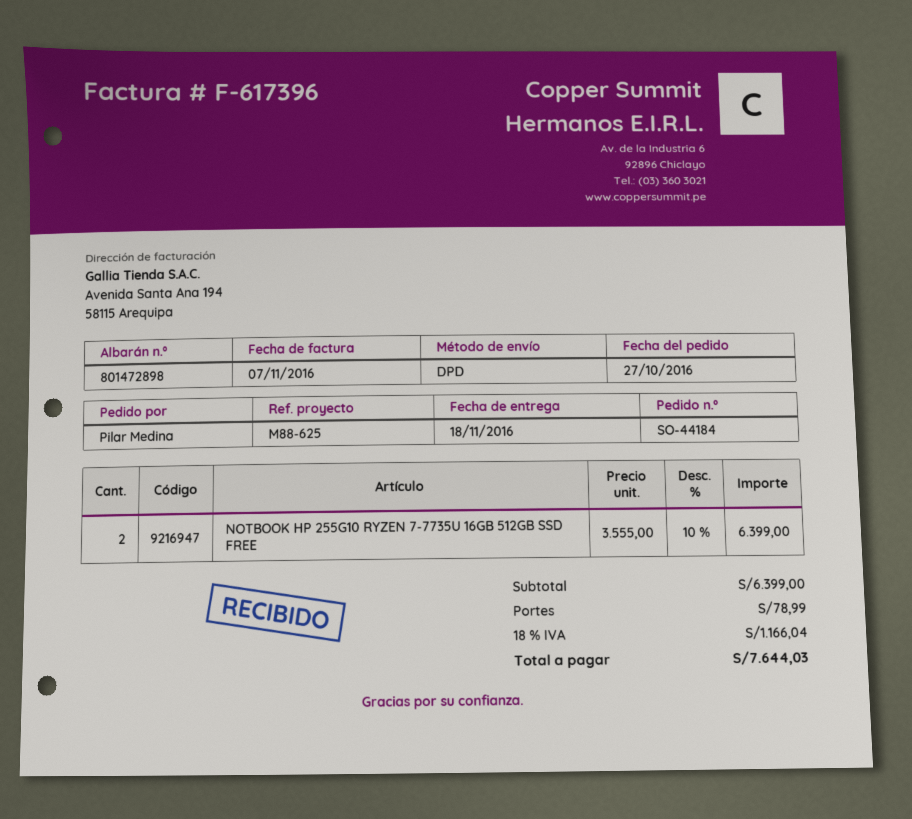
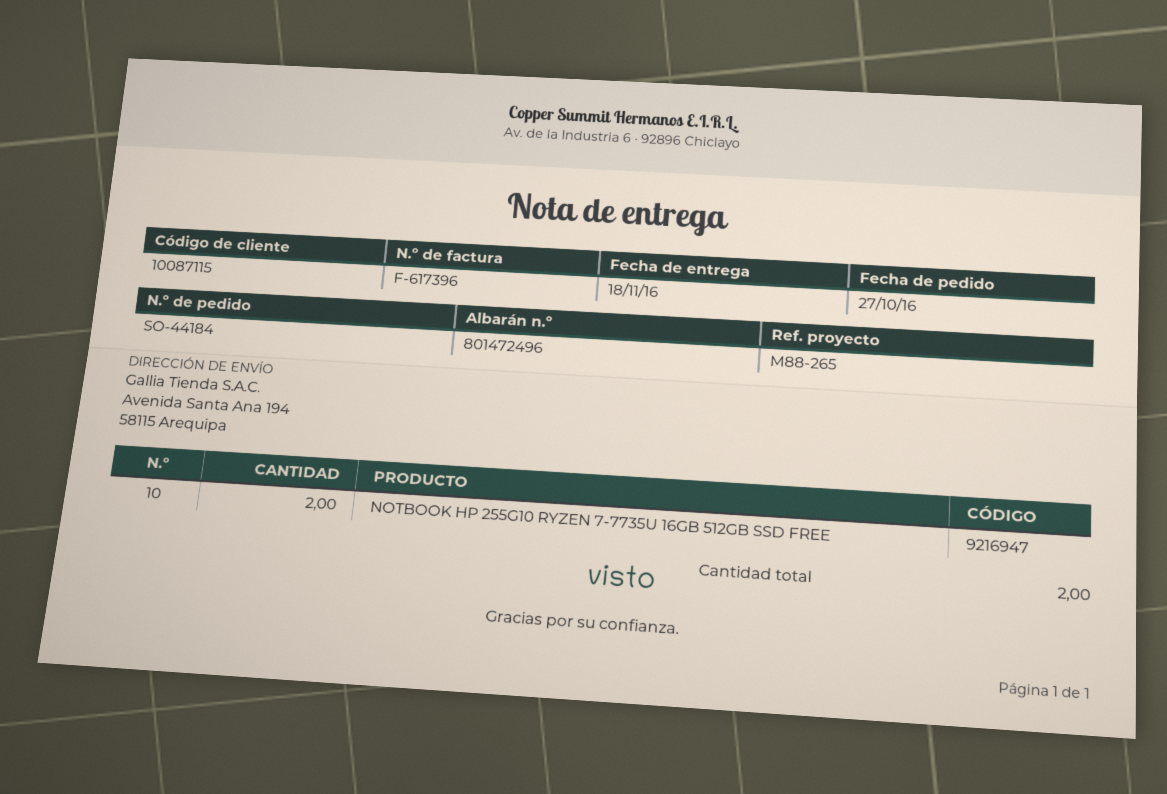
delivery note number: 801472898 -> 801472496
reference: M88-625 -> M88-265

